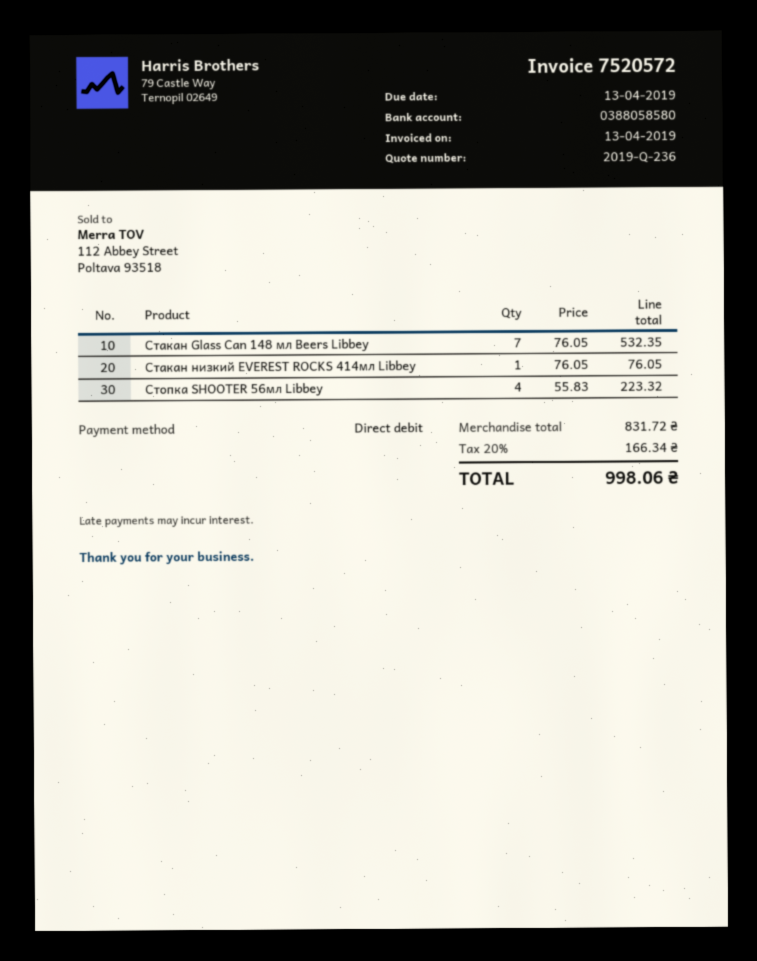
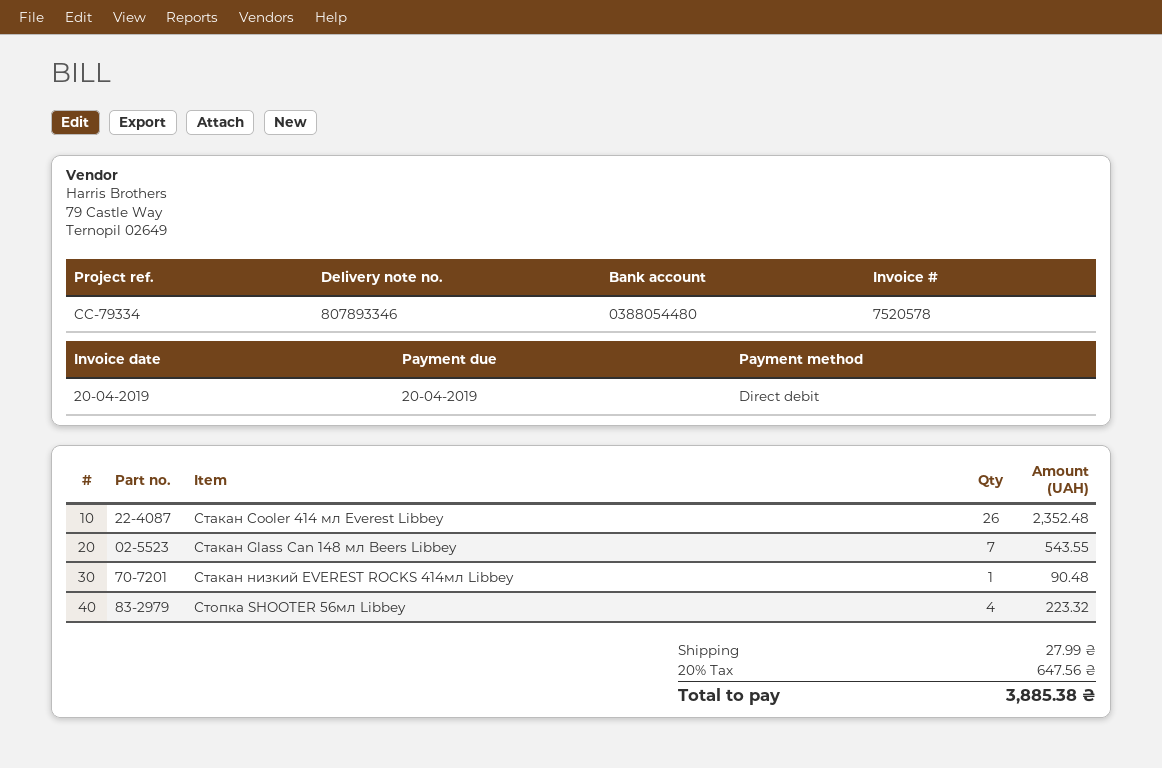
invoice number: 7520572 -> 7520578
invoice date: 2019-04-13 -> 2019-04-20
due date: 2019-04-13 -> 2019-04-20
bank account: 0388058580 -> 0388054480
Стакан Glass Can 148 мл Beers Libbey: 7 for 532.35 -> 7 for 543.55
Стакан низкий EVEREST ROCKS 414мл Libbey: 1 for 76.05 -> 1 for 90.48
Стакан Cooler 414 мл Everest Libbey: none -> 26 for 2352.48
shipping: none -> 27.99
tax: 20% = 166.34 -> 20% = 647.56
total: 998.06 -> 3885.38

